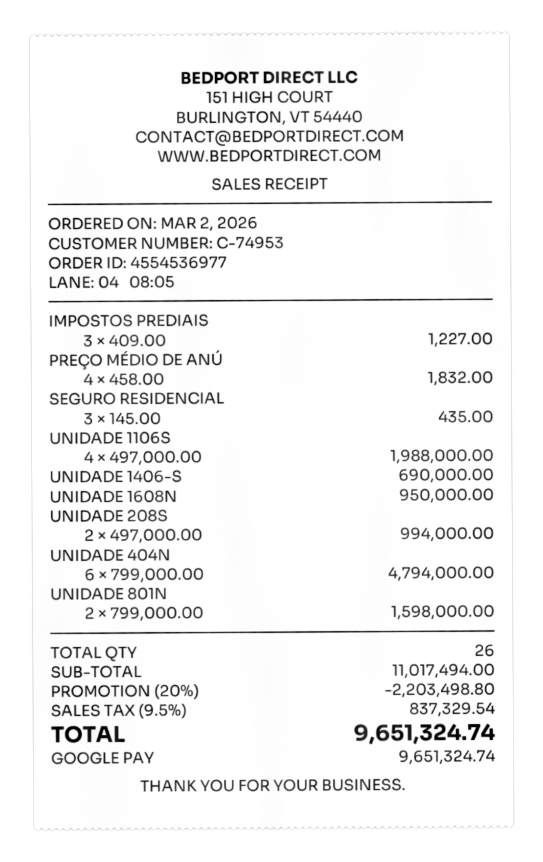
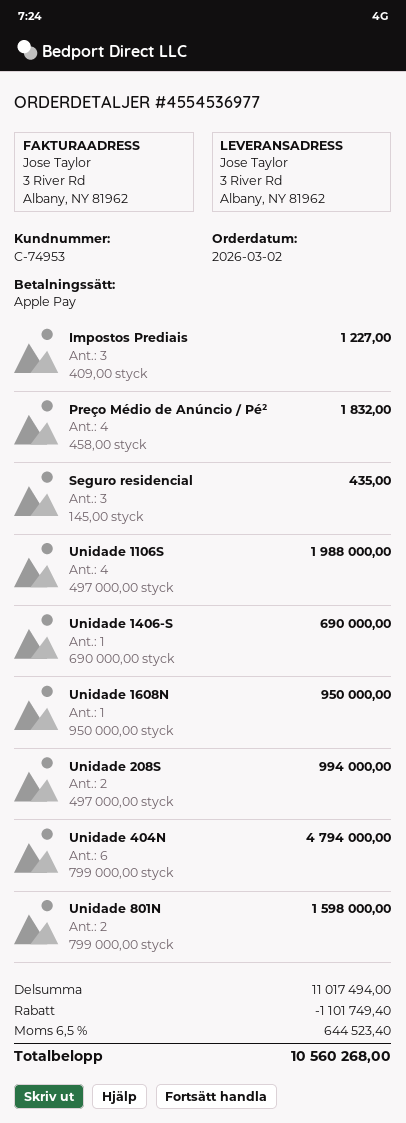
payment method: Google Pay -> Apple Pay
discount: 2203498.80 -> 1101749.40
tax: 9.5% = 837329.54 -> 6.5% = 644523.40
total: 9651324.74 -> 10560268.00

